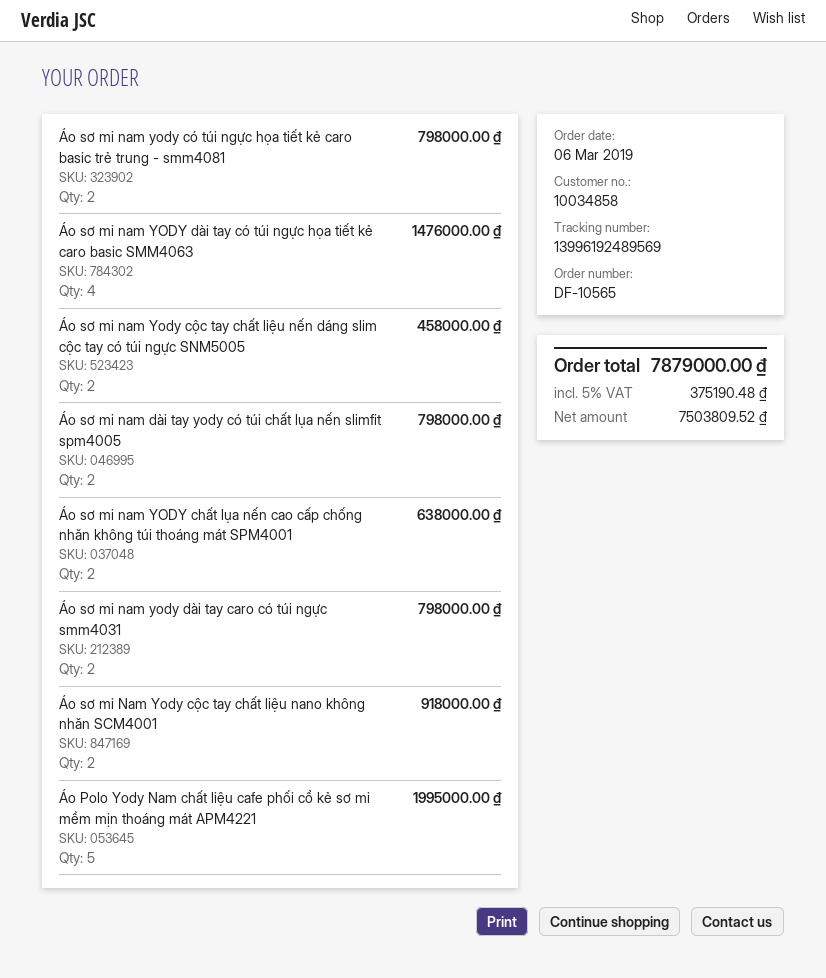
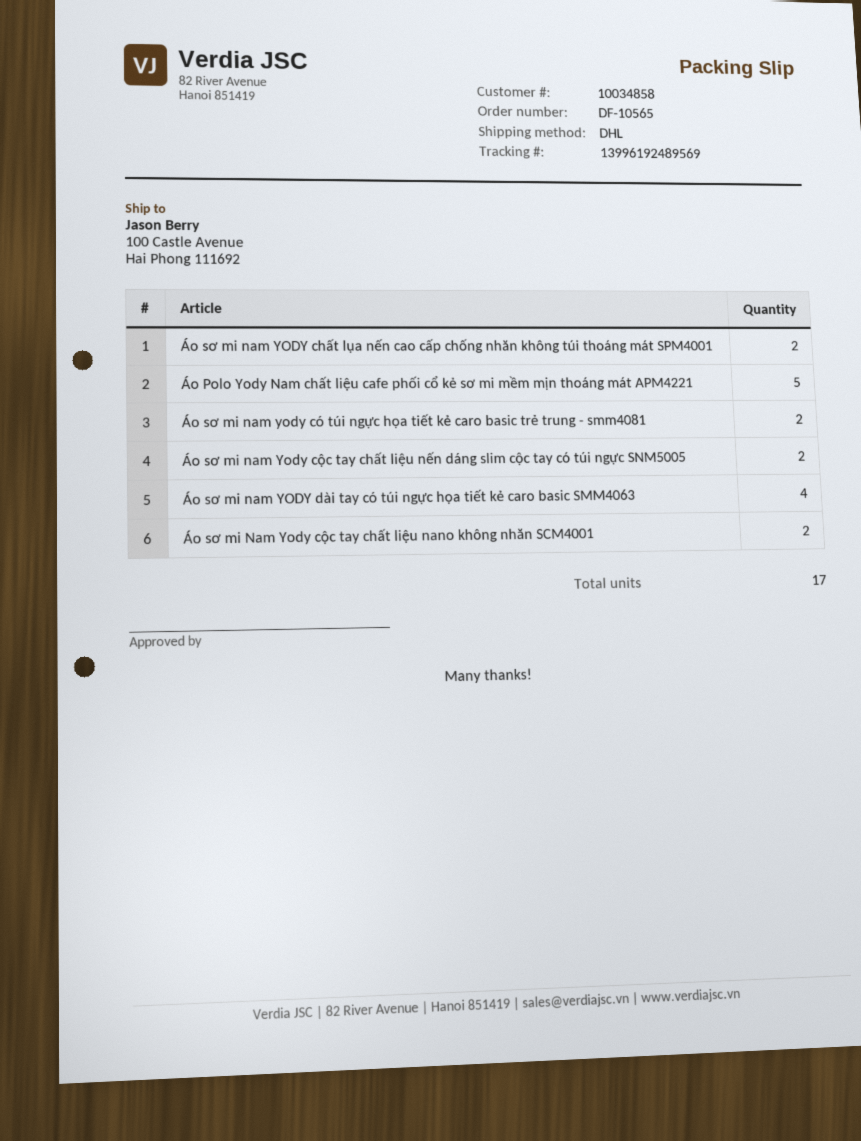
Áo sơ mi nam dài tay yody có túi chất lụa nến slimfit spm4005: 2 -> none
Áo sơ mi nam yody dài tay caro có túi ngực smm4031: 2 -> none

